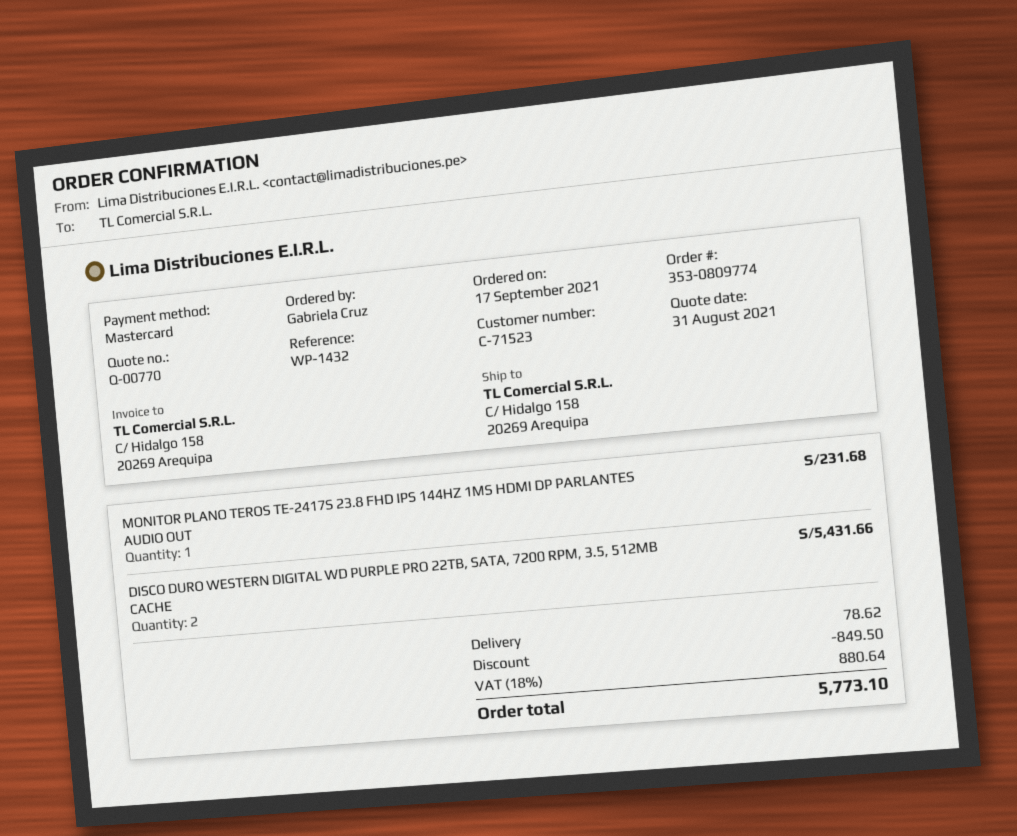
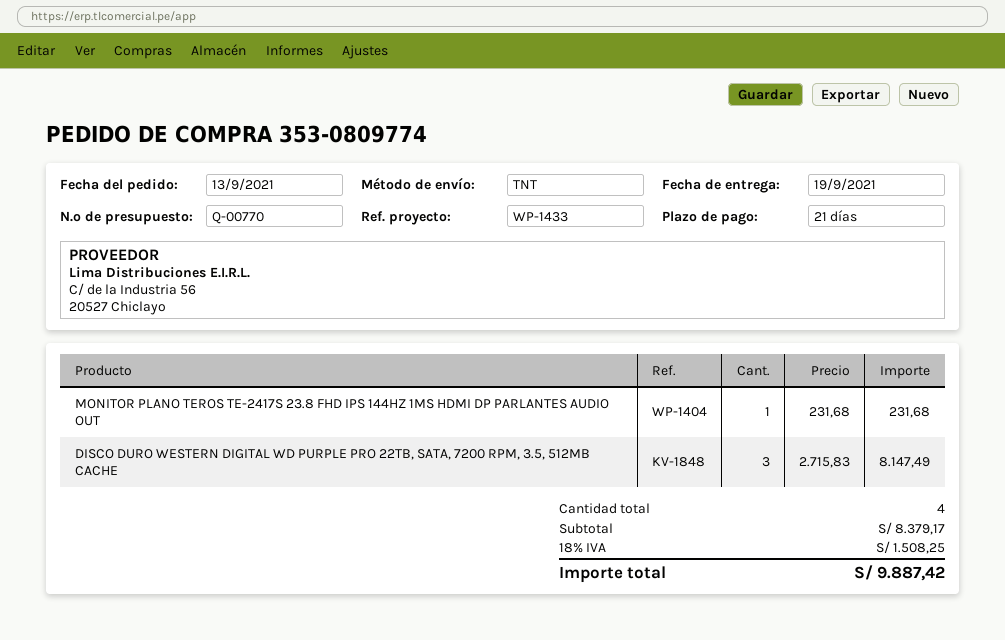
order date: 2021-09-17 -> 2021-09-13
reference: WP-1432 -> WP-1433
DISCO DURO WESTERN DIGITAL WD PURPLE PRO 22TB, SATA, 7200 RPM, 3.5, 512MB CACHE: 2 for 5431.66 -> 3 for 8147.49
discount: 849.50 -> none
shipping: 78.62 -> none
tax: 18% = 880.64 -> 18% = 1508.25
total: 5773.10 -> 9887.42

